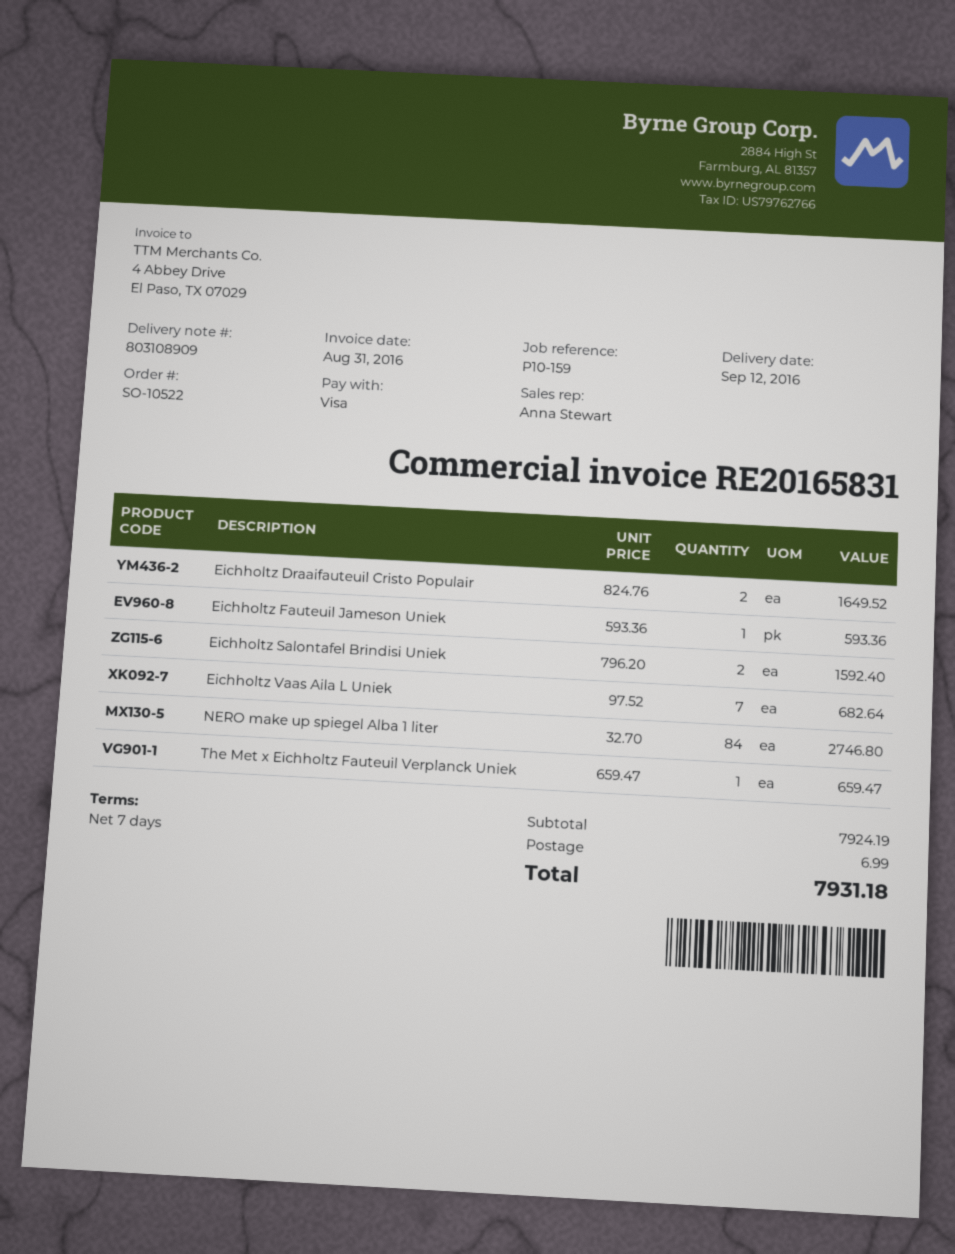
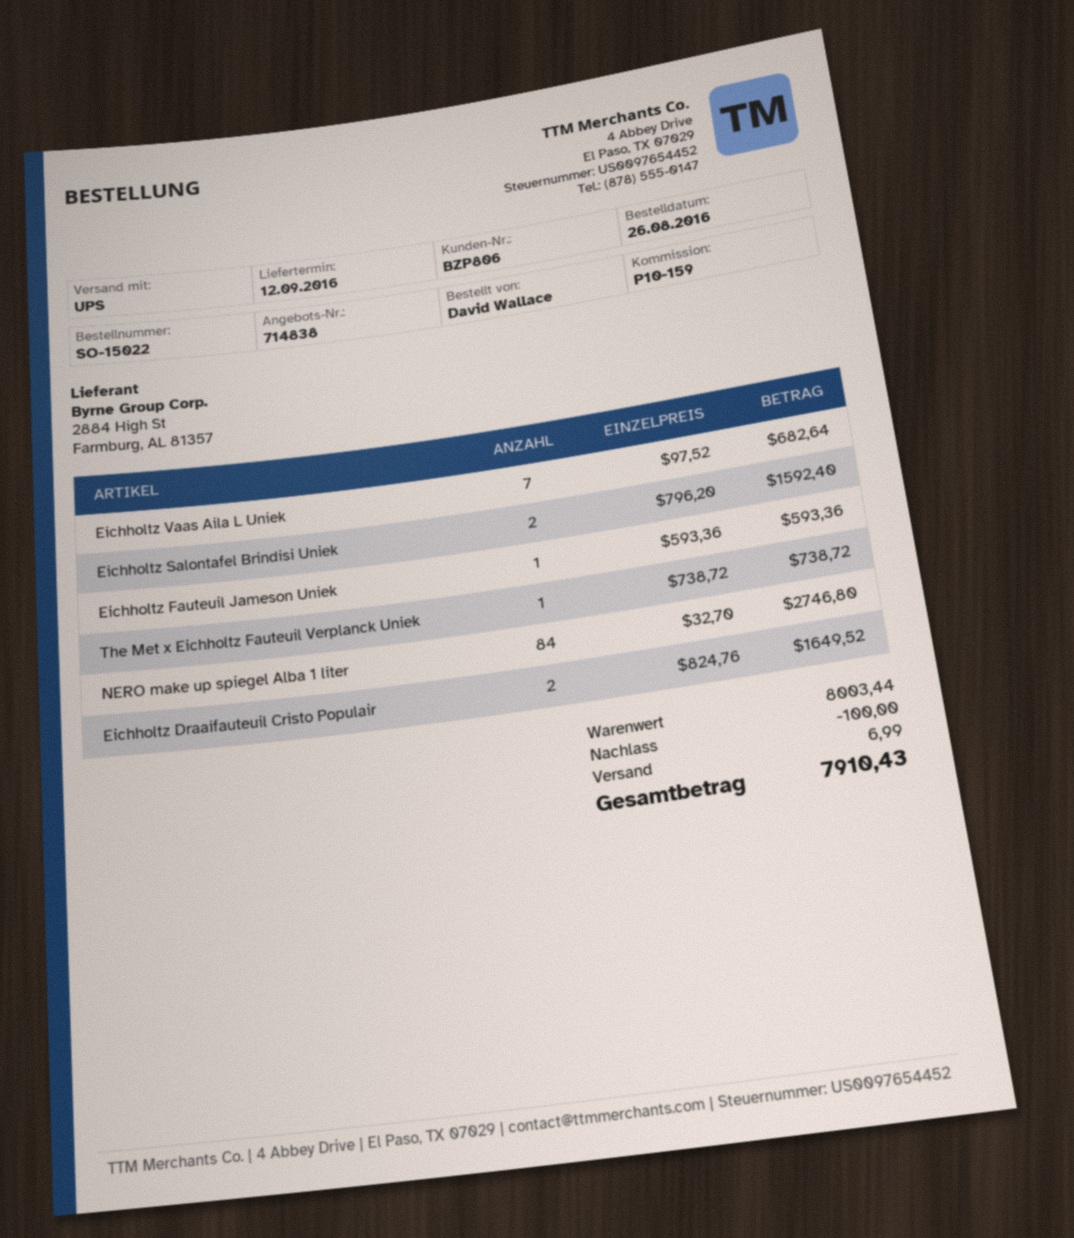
order number: SO-10522 -> SO-15022
The Met x Eichholtz Fauteuil Verplanck Uniek: 1 x 659.47 = 659.47 -> 1 x 738.72 = 738.72
subtotal: 7924.19 -> 8003.44
discount: none -> 100.00
total: 7931.18 -> 7910.43

